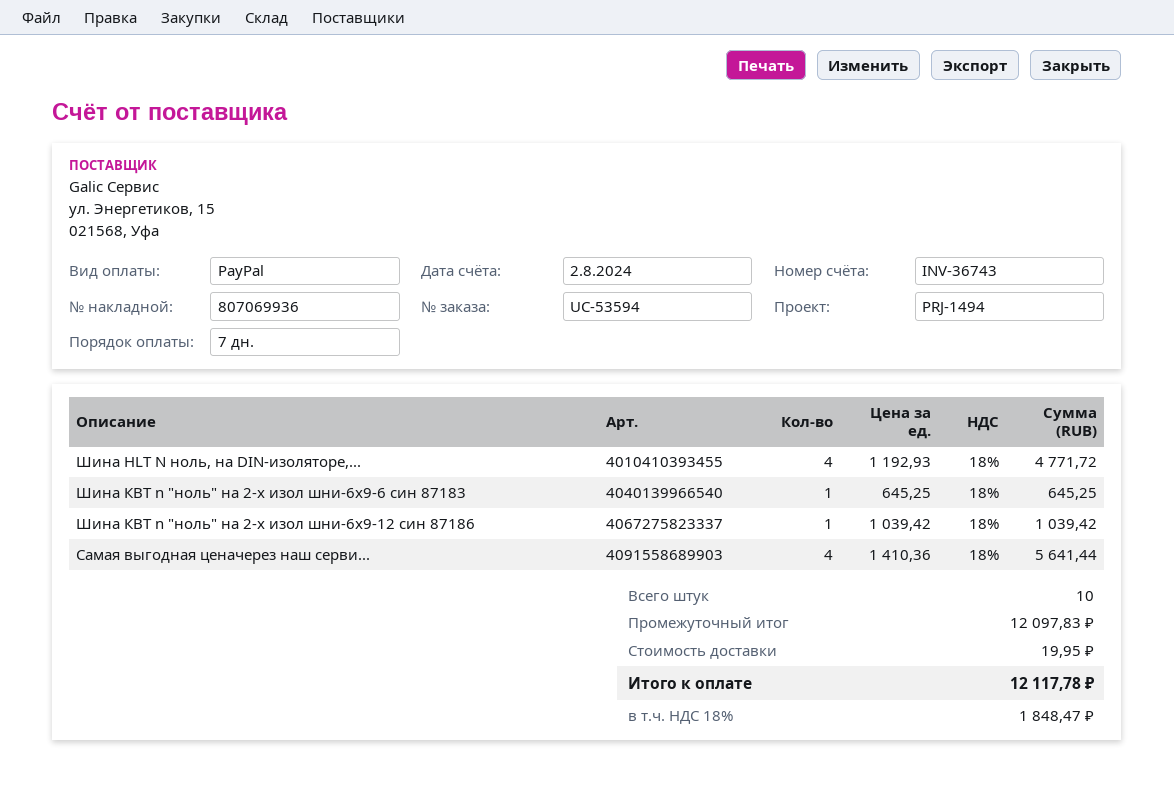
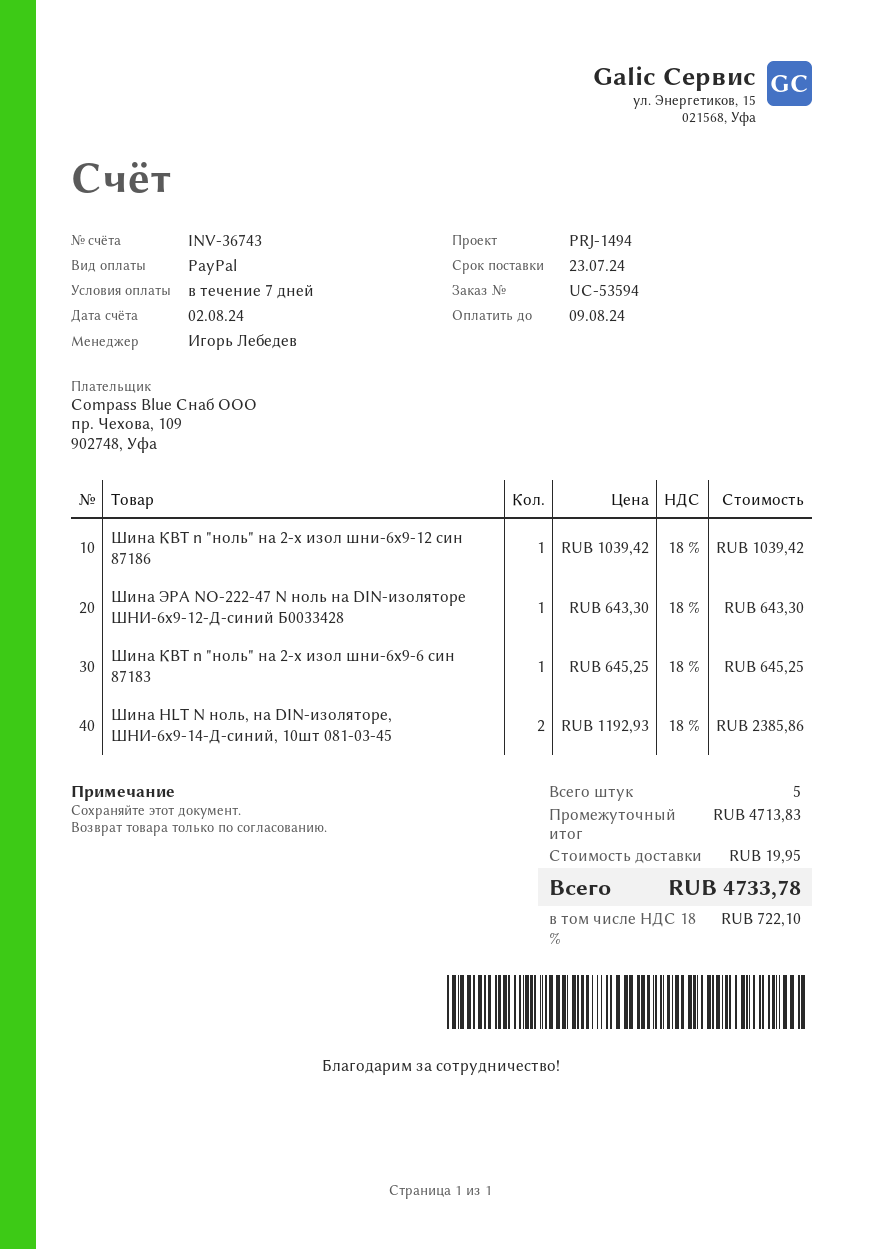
Шина HLT N ноль, на DIN-изоляторе,...: 4 x 1192.93 = 4771.72 -> 2 x 1192.93 = 2385.86
Самая выгодная ценачерез наш серви...: 4 x 1410.36 = 5641.44 -> none
Шина ЭРА NO-222-47 N ноль на DIN-изоляторе ШНИ-6x9-12-Д-синий Б0033428: none -> 1 x 643.30 = 643.30
total quantity: 10 -> 5
subtotal: 12097.83 -> 4713.83
tax: 18% = 1848.47 -> 18% = 722.10
total: 12117.78 -> 4733.78

